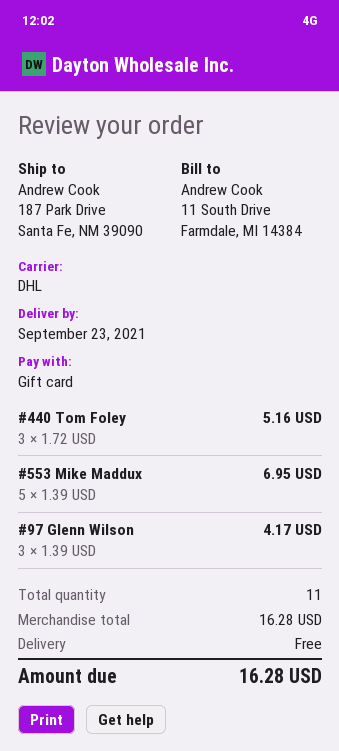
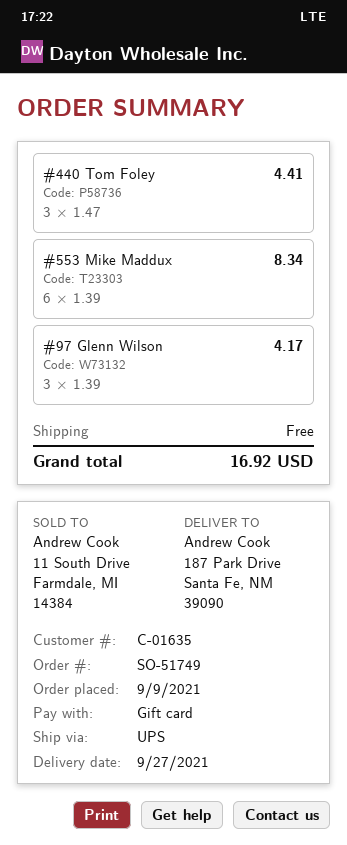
delivery date: 2021-09-23 -> 2021-09-27
shipping method: DHL -> UPS
#440 Tom Foley: 3 x 1.72 = 5.16 -> 3 x 1.47 = 4.41
#553 Mike Maddux: 5 x 1.39 = 6.95 -> 6 x 1.39 = 8.34
total: 16.28 -> 16.92

